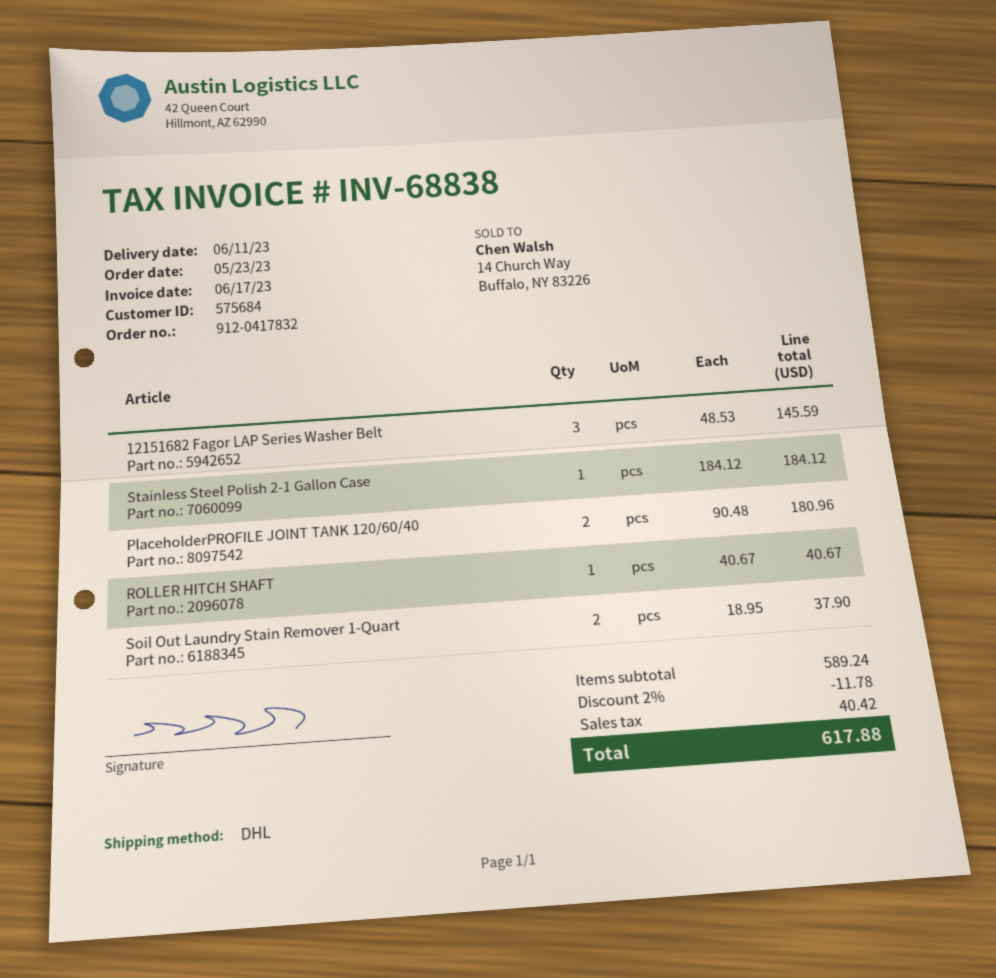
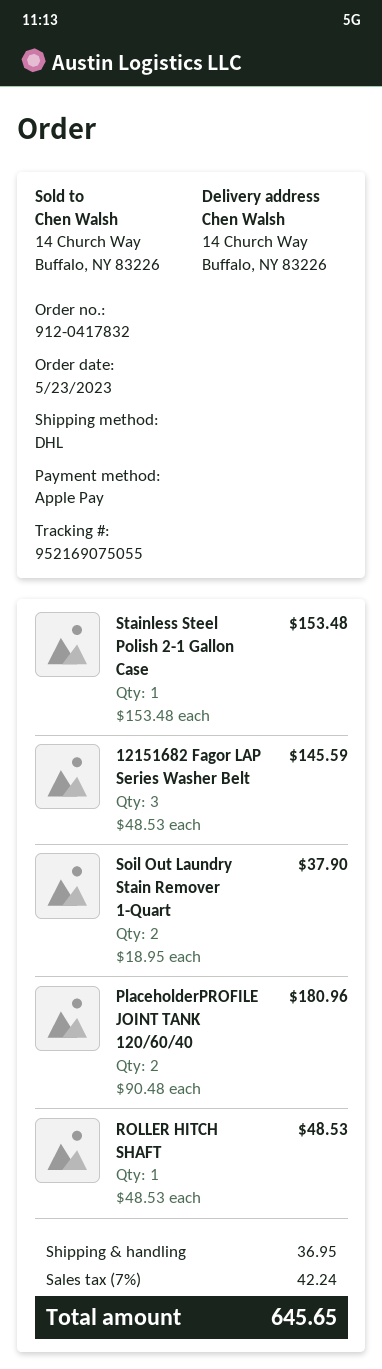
Stainless Steel Polish 2-1 Gallon Case: 1 x 184.12 = 184.12 -> 1 x 153.48 = 153.48
ROLLER HITCH SHAFT: 1 x 40.67 = 40.67 -> 1 x 48.53 = 48.53
discount: 2% = 11.78 -> none
shipping: none -> 36.95
tax: 40.42 -> 42.24
total: 617.88 -> 645.65

